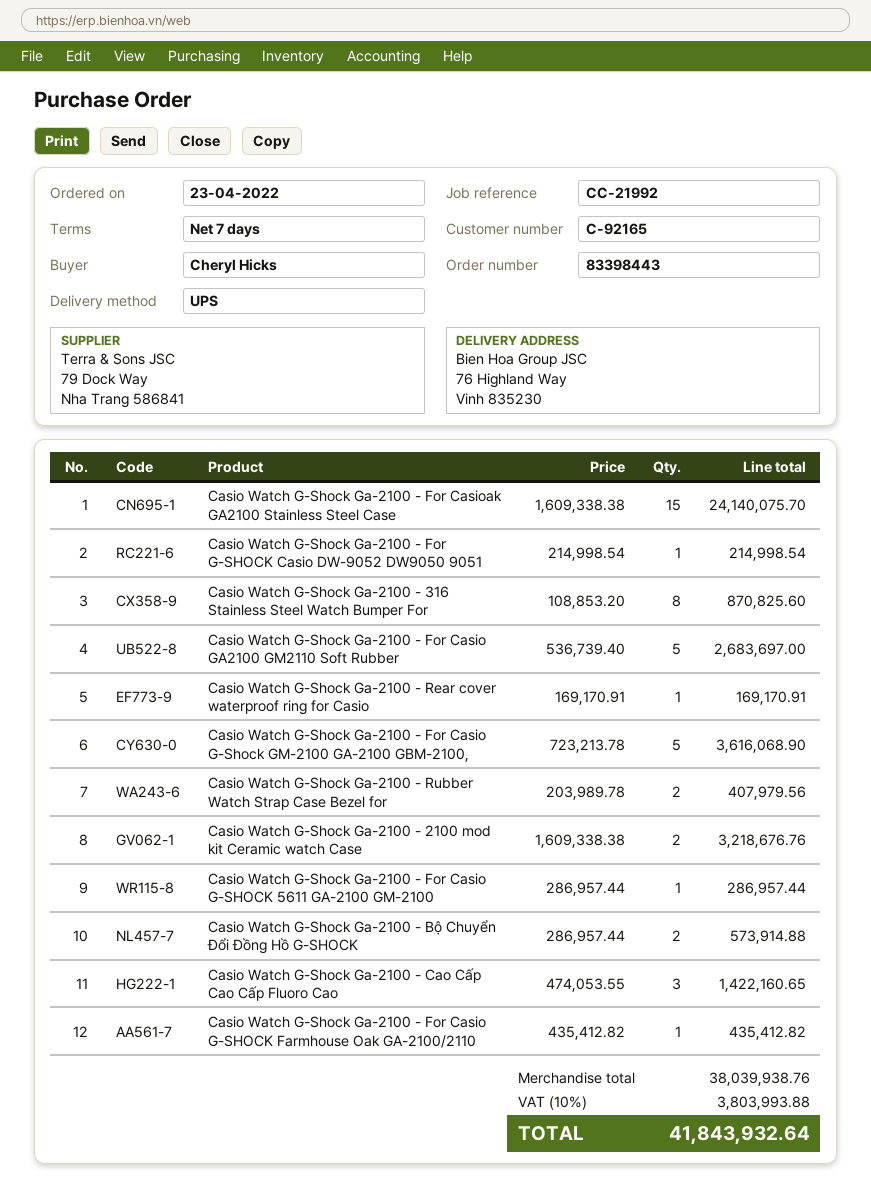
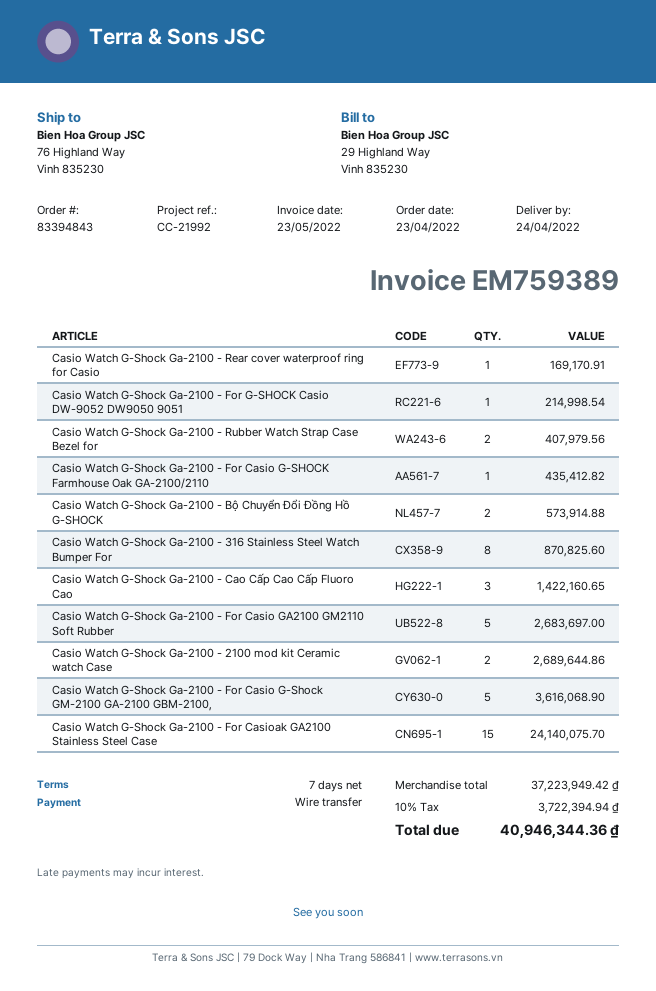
order number: 83398443 -> 83394843
Casio Watch G-Shock Ga-2100 - 2100 mod kit Ceramic watch Case: 2 for 3218676.76 -> 2 for 2689644.86
Casio Watch G-Shock Ga-2100 - For Casio G-SHOCK 5611 GA-2100 GM-2100: 1 for 286957.44 -> none
subtotal: 38039938.76 -> 37223949.42
tax: 10% = 3803993.88 -> 10% = 3722394.94
total: 41843932.64 -> 40946344.36

